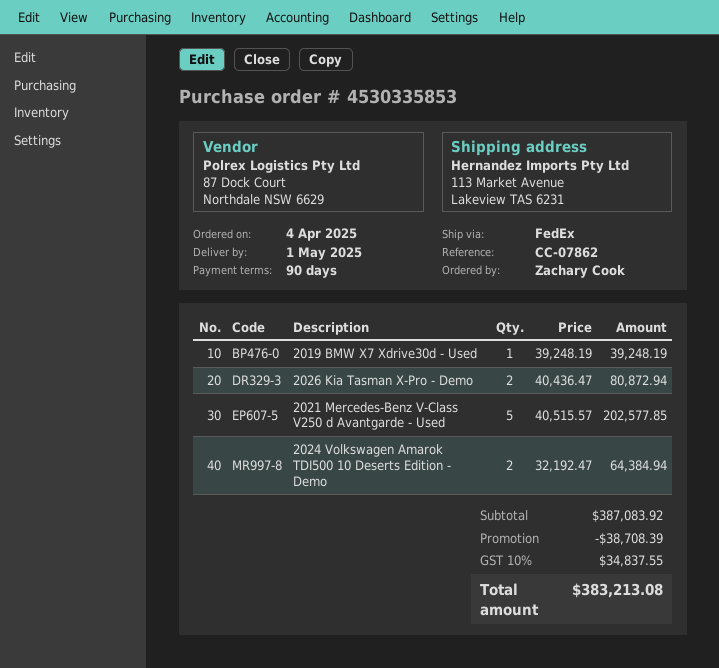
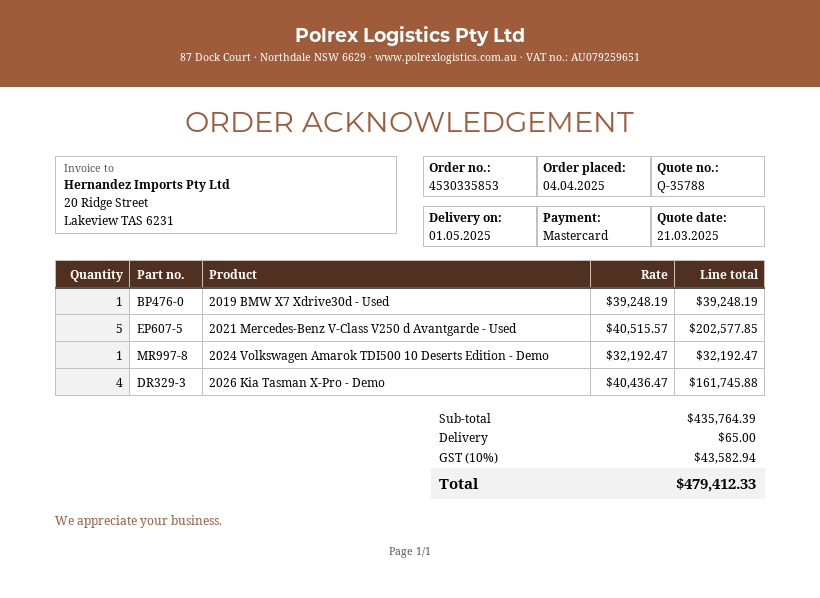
2026 Kia Tasman X-Pro - Demo: 2 x 40436.47 = 80872.94 -> 4 x 40436.47 = 161745.88
2024 Volkswagen Amarok TDI500 10 Deserts Edition - Demo: 2 x 32192.47 = 64384.94 -> 1 x 32192.47 = 32192.47
subtotal: 387083.92 -> 435764.39
discount: 38708.39 -> none
shipping: none -> 65.00
tax: 10% = 34837.55 -> 10% = 43582.94
total: 383213.08 -> 479412.33

